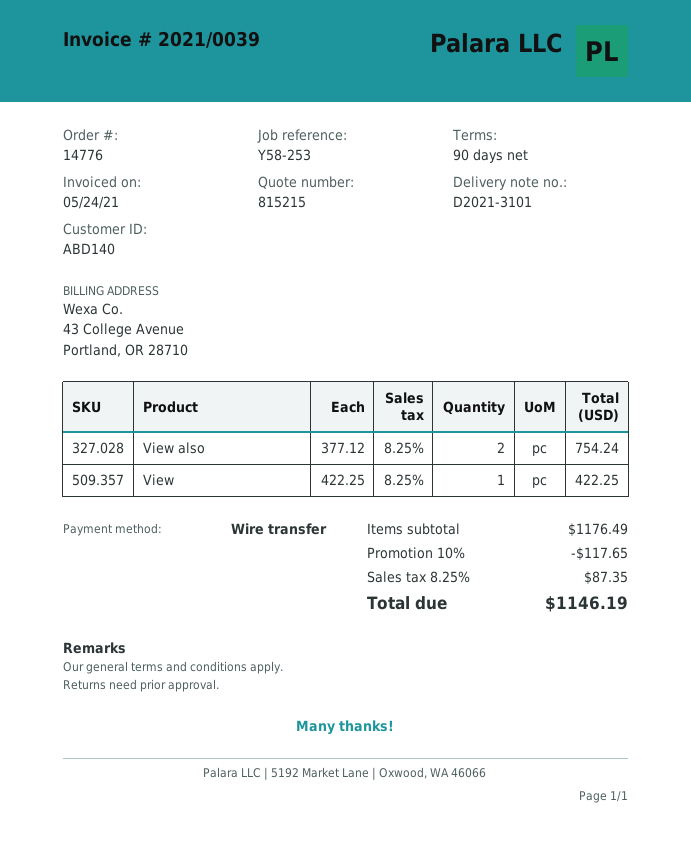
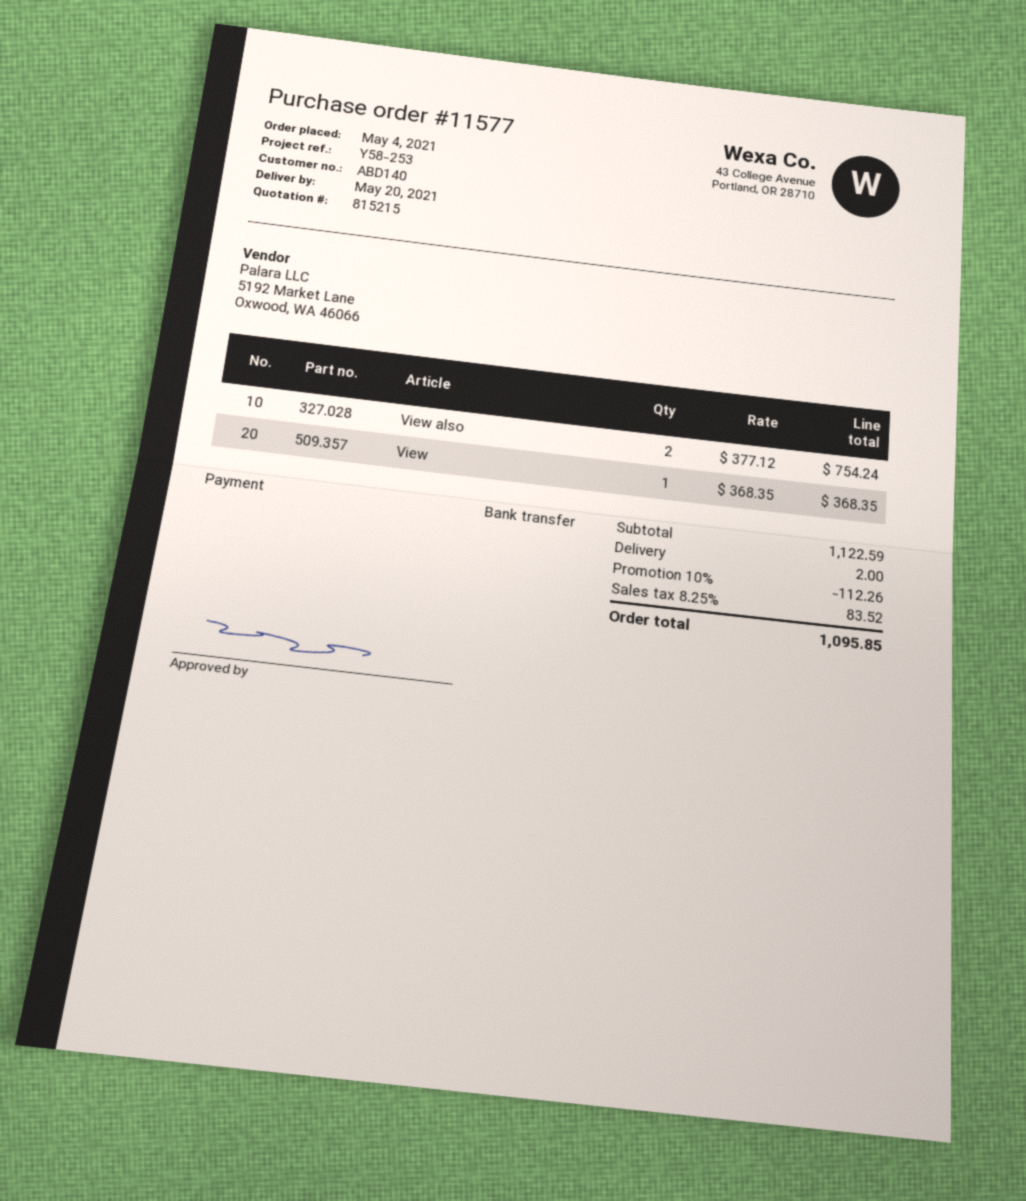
order number: 14776 -> 11577
View: 1 x 422.25 = 422.25 -> 1 x 368.35 = 368.35
subtotal: 1176.49 -> 1122.59
discount: 10% = 117.65 -> 10% = 112.26
shipping: none -> 2.00
tax: 8.25% = 87.35 -> 8.25% = 83.52
total: 1146.19 -> 1095.85

